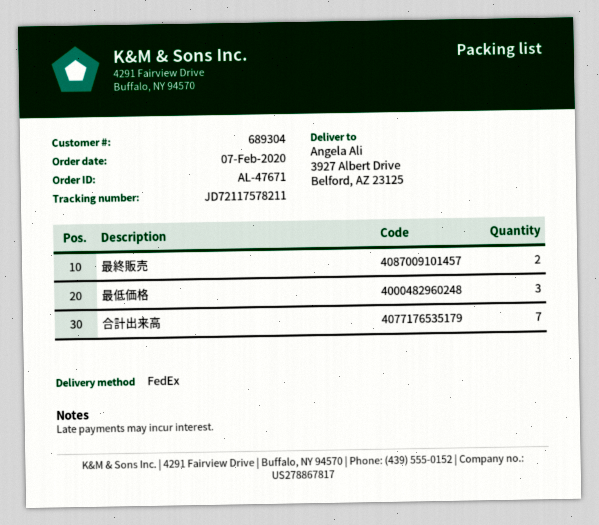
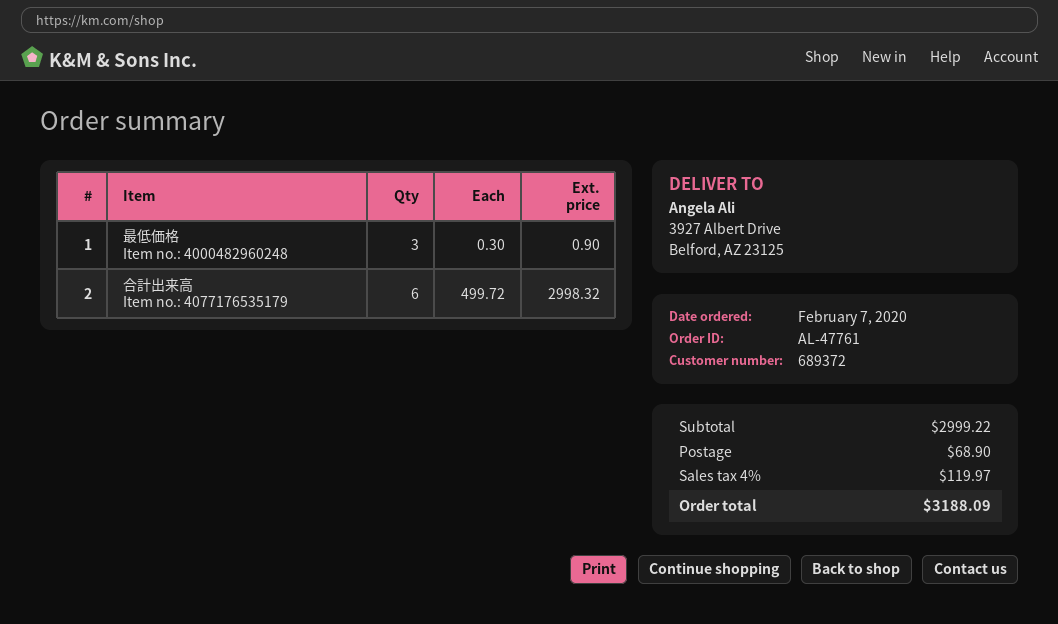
order number: AL-47671 -> AL-47761
customer number: 689304 -> 689372
最終販売: 2 -> none
合計出来高: 7 -> 6

